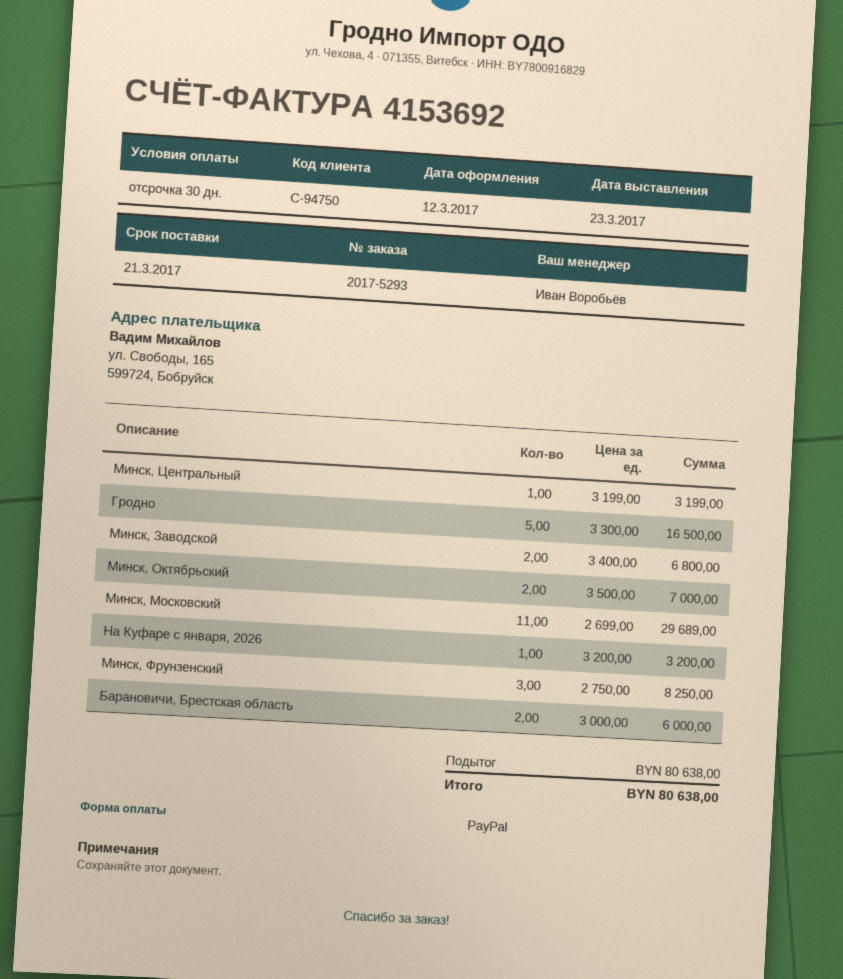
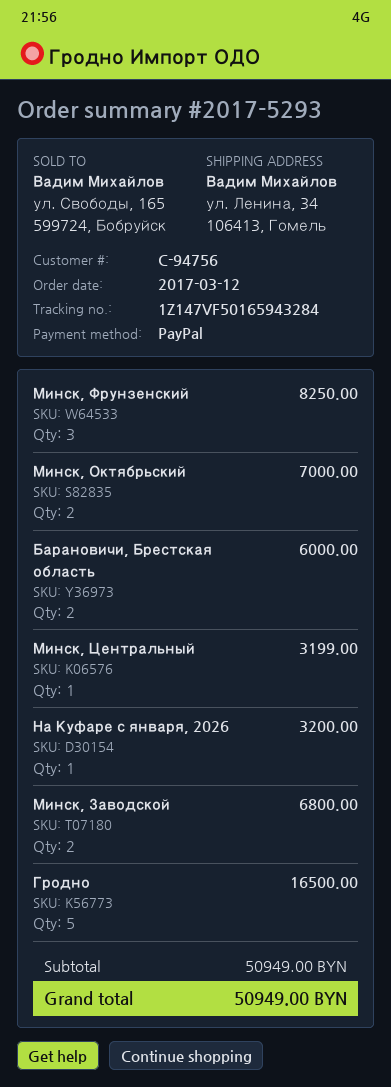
customer number: C-94750 -> C-94756
Минск, Московский: 11 for 29689.00 -> none
subtotal: 80638.00 -> 50949.00
total: 80638.00 -> 50949.00

